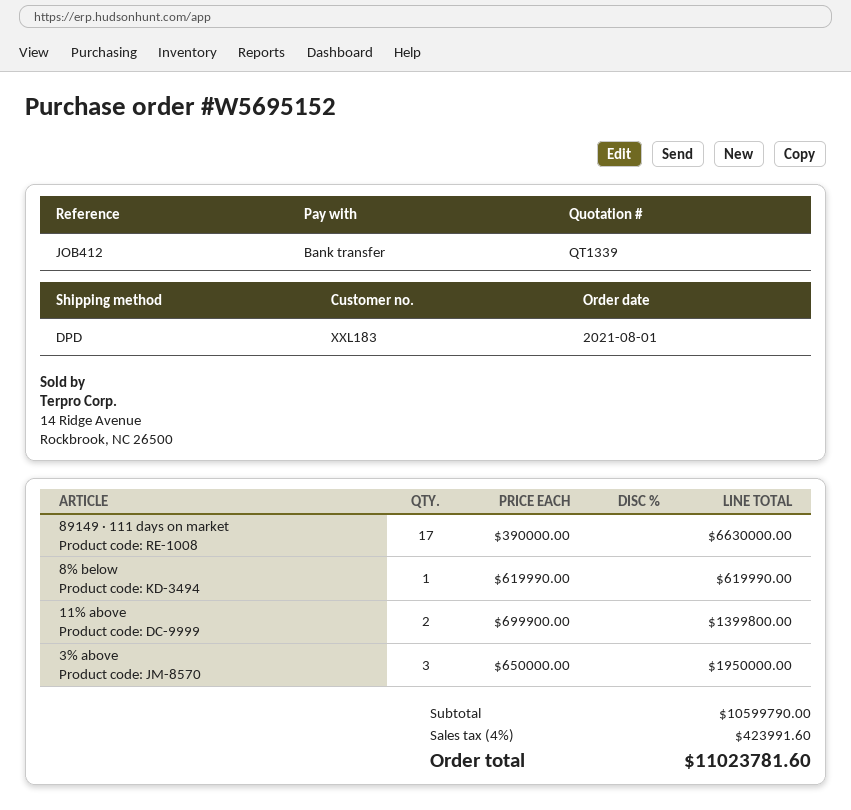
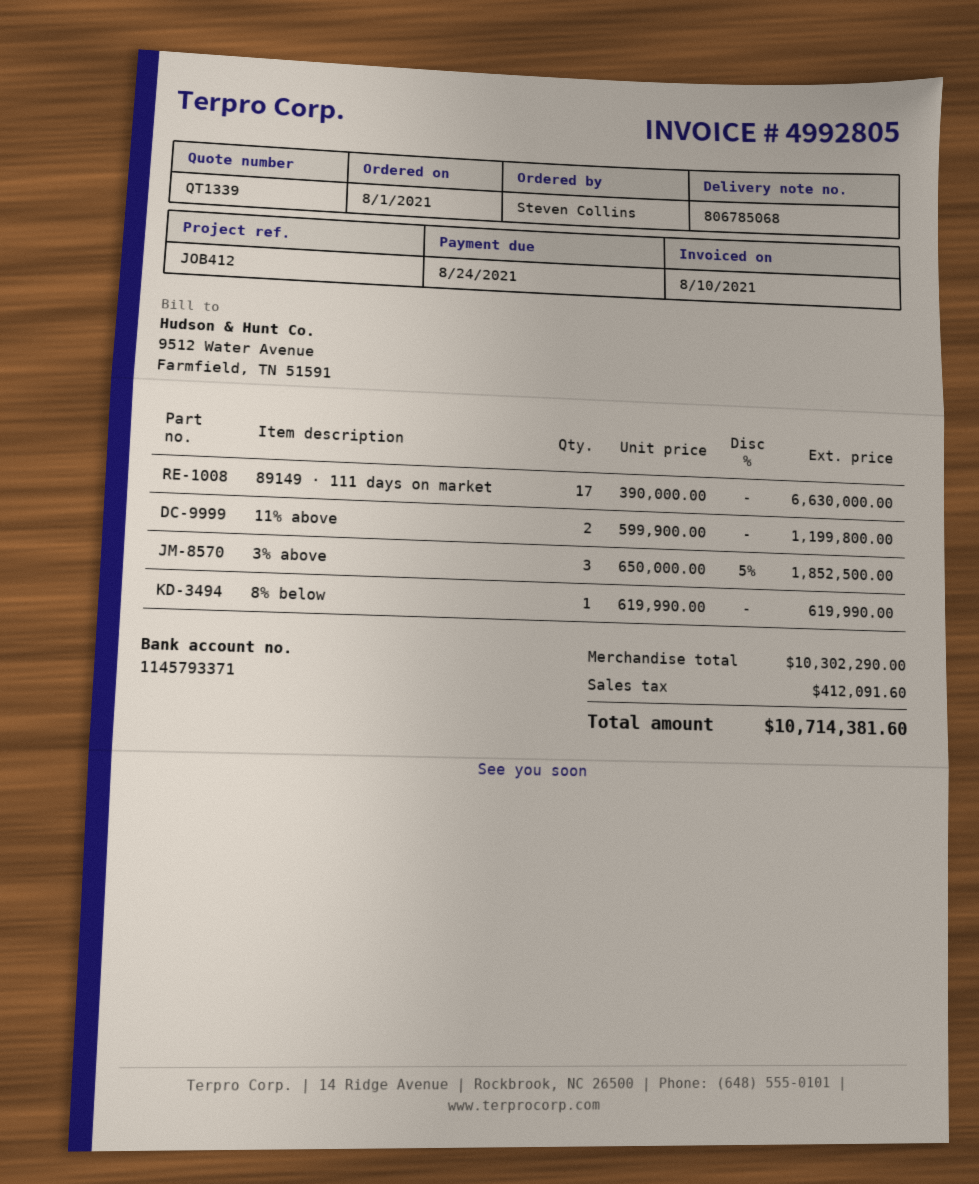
11% above: 2 x 699900.00 = 1399800.00 -> 2 x 599900.00 = 1199800.00
3% above: 3 x 650000.00 = 1950000.00 -> 3 x 650000.00 - 5% = 1852500.00
subtotal: 10599790.00 -> 10302290.00
tax: 423991.60 -> 412091.60
total: 11023781.60 -> 10714381.60

